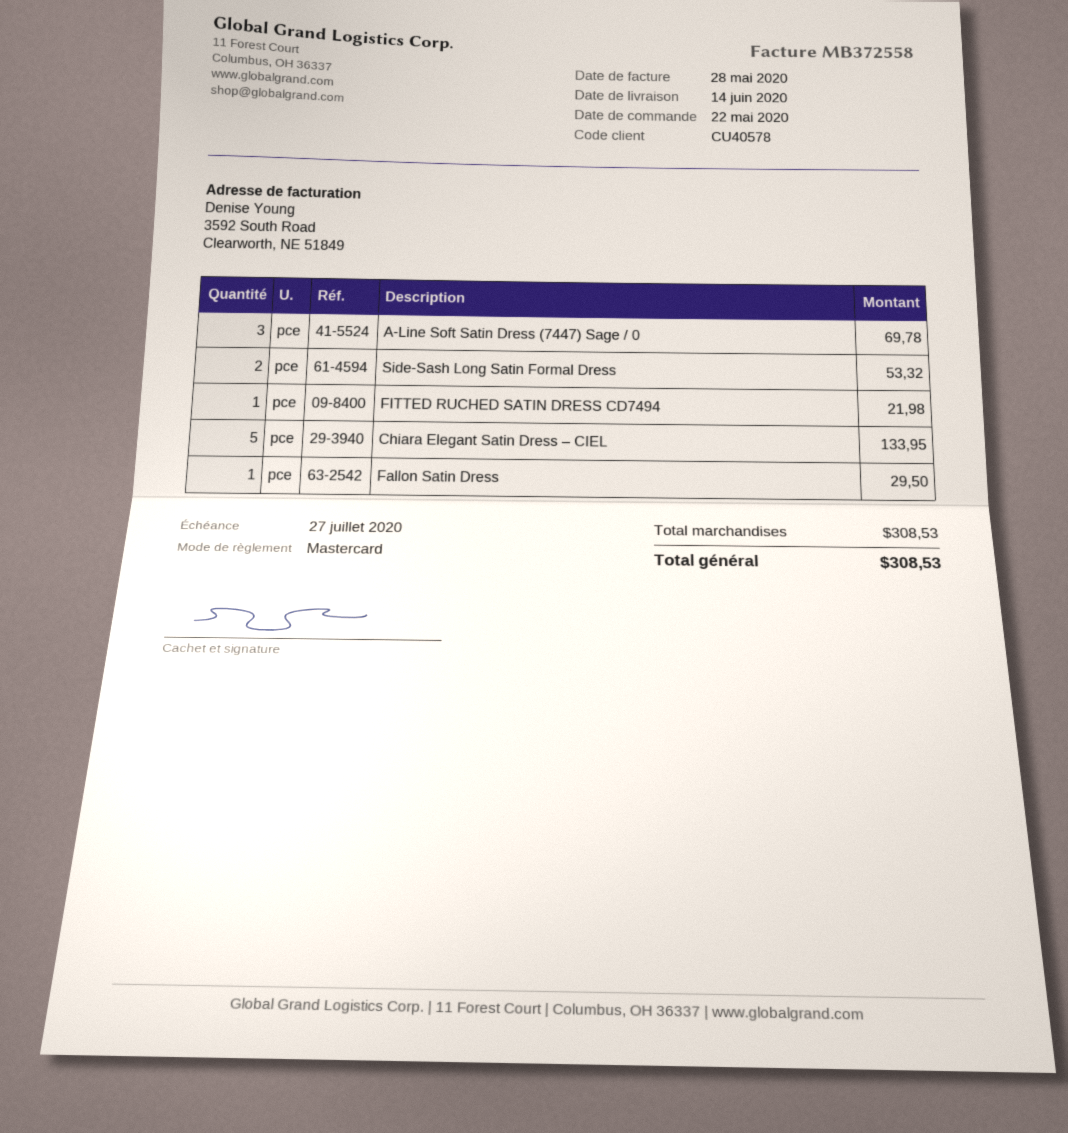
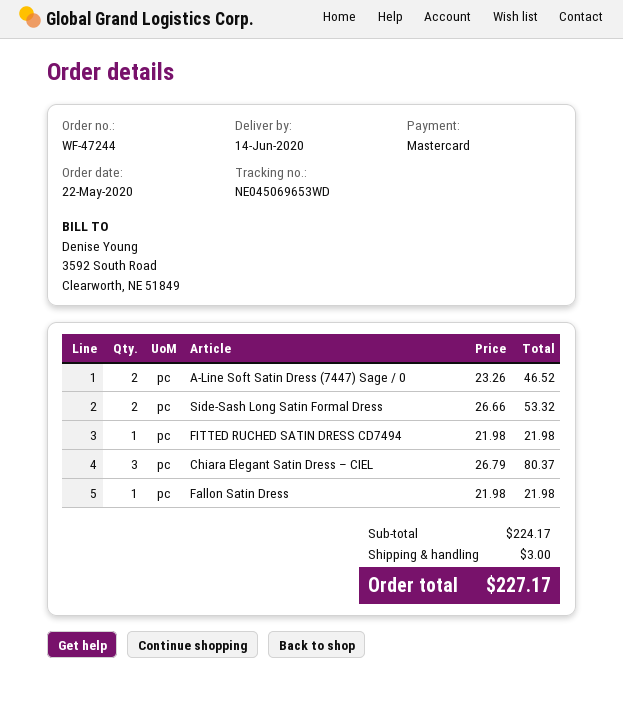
A-Line Soft Satin Dress (7447) Sage / 0: 3 for 69.78 -> 2 for 46.52
Chiara Elegant Satin Dress – CIEL: 5 for 133.95 -> 3 for 80.37
Fallon Satin Dress: 1 for 29.50 -> 1 for 21.98
subtotal: 308.53 -> 224.17
shipping: none -> 3.00
total: 308.53 -> 227.17

